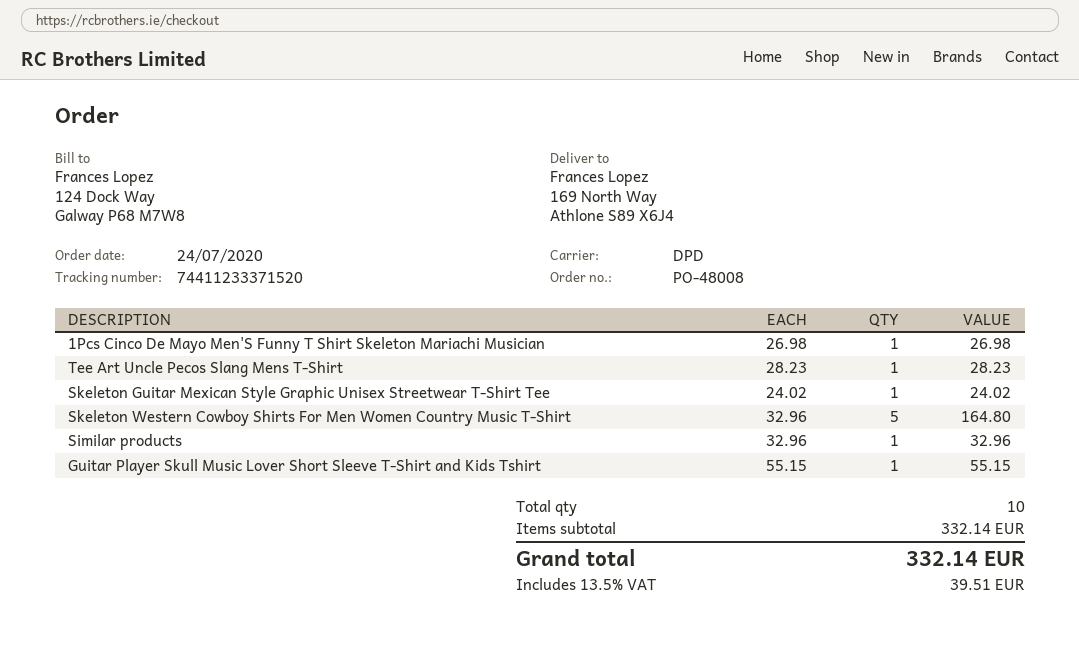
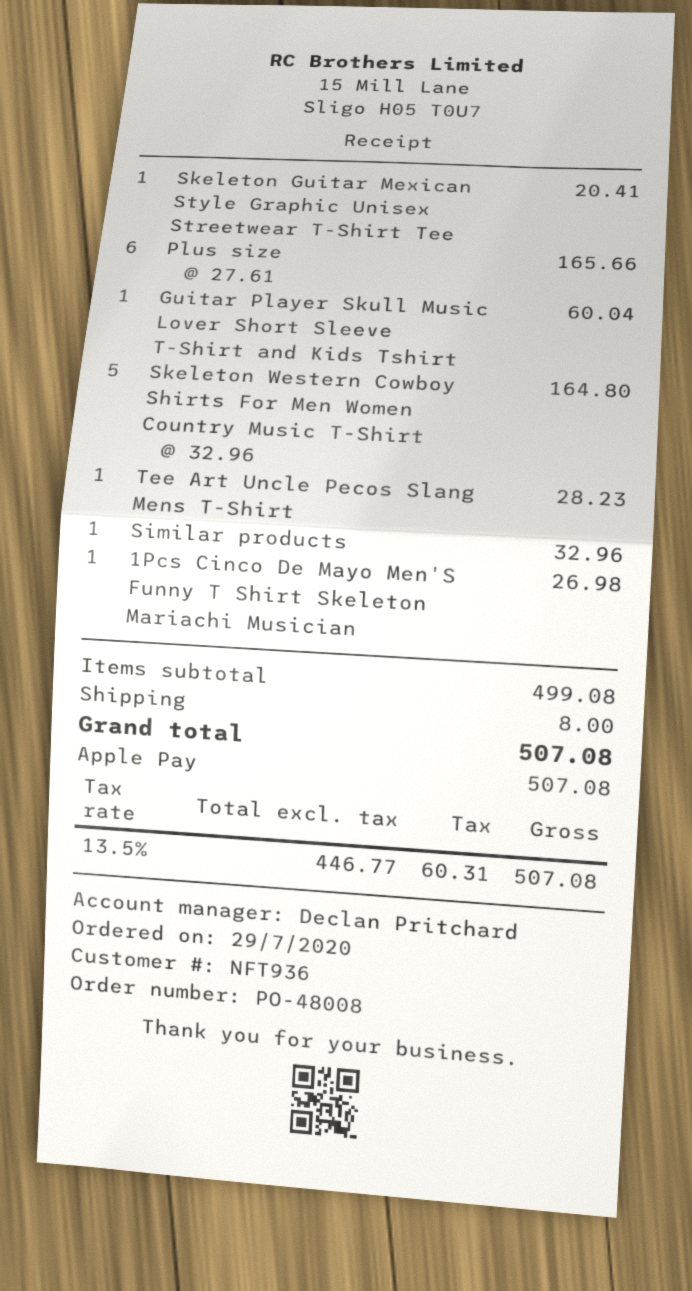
order date: 2020-07-24 -> 2020-07-29
Skeleton Guitar Mexican Style Graphic Unisex Streetwear T-Shirt Tee: 1 x 24.02 = 24.02 -> 1 x 20.41 = 20.41
Guitar Player Skull Music Lover Short Sleeve T-Shirt and Kids Tshirt: 1 x 55.15 = 55.15 -> 1 x 60.04 = 60.04
Plus size: none -> 6 x 27.61 = 165.66
subtotal: 332.14 -> 499.08
shipping: none -> 8.00
tax: 13.5% = 39.51 -> 13.5% = 60.31
total: 332.14 -> 507.08

